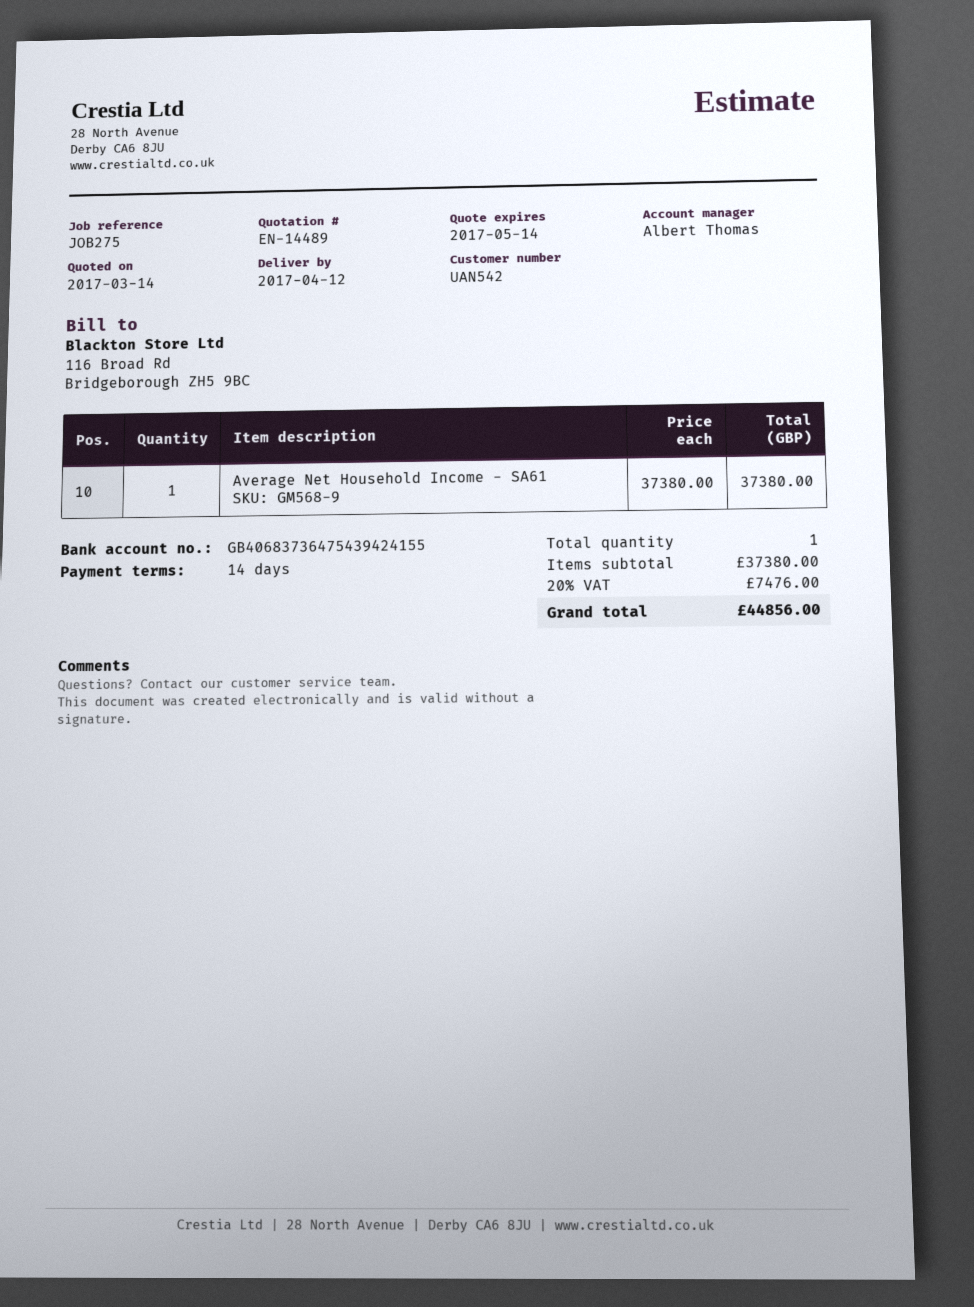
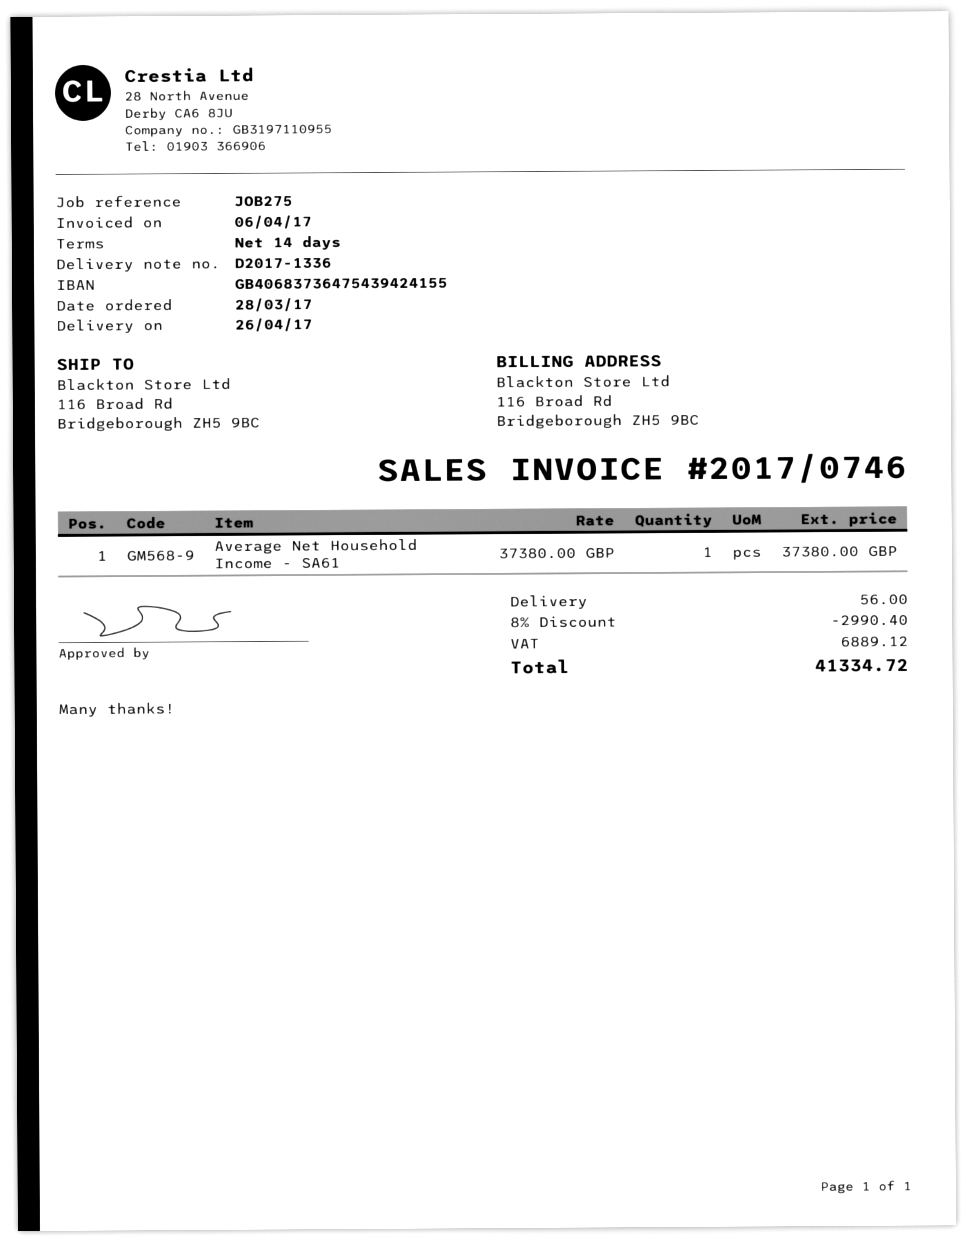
delivery date: 2017-04-12 -> 2017-04-26
discount: none -> 8% = 2990.40
shipping: none -> 56.00
tax: 7476.00 -> 6889.12
total: 44856.00 -> 41334.72

